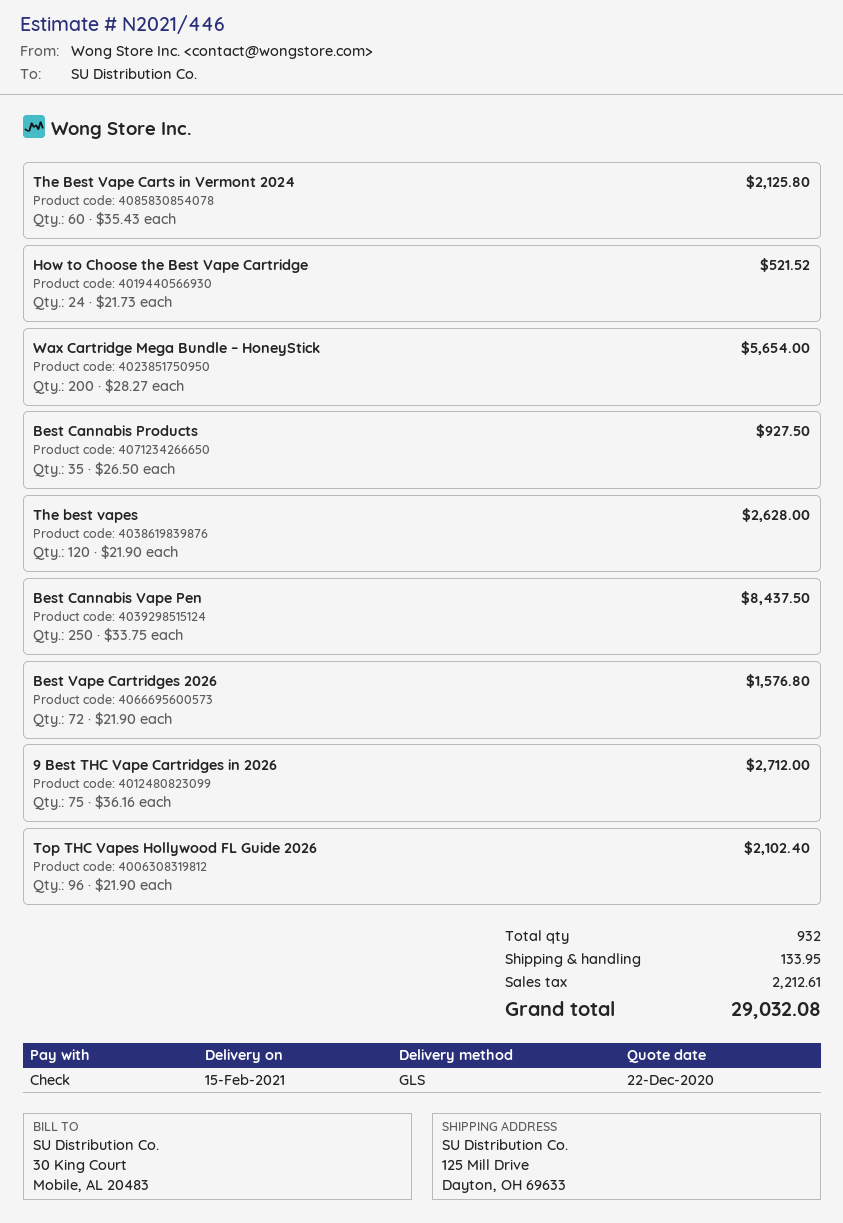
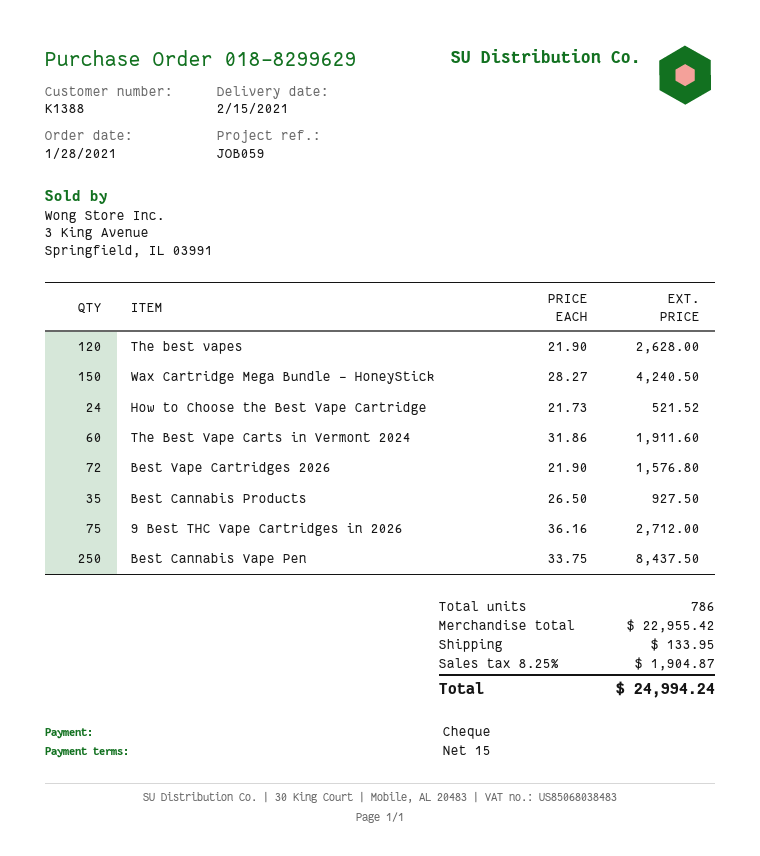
The Best Vape Carts in Vermont 2024: 60 x 35.43 = 2125.80 -> 60 x 31.86 = 1911.60
Wax Cartridge Mega Bundle – HoneyStick: 200 x 28.27 = 5654.00 -> 150 x 28.27 = 4240.50
Top THC Vapes Hollywood FL Guide 2026: 96 x 21.90 = 2102.40 -> none
total quantity: 932 -> 786
tax: 2212.61 -> 1904.87
total: 29032.08 -> 24994.24

